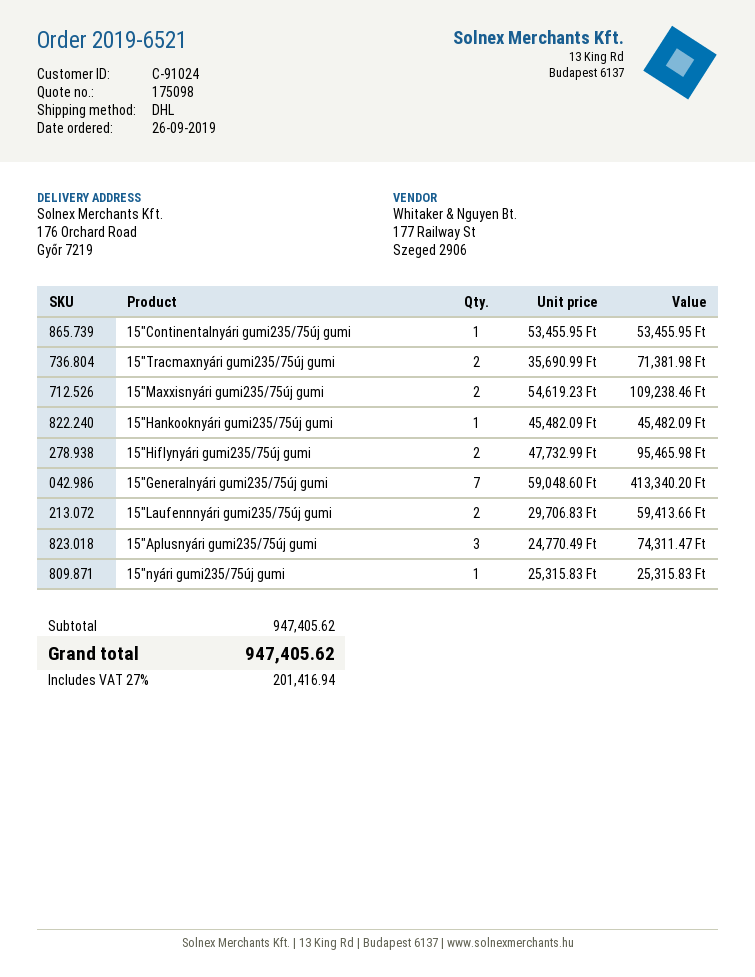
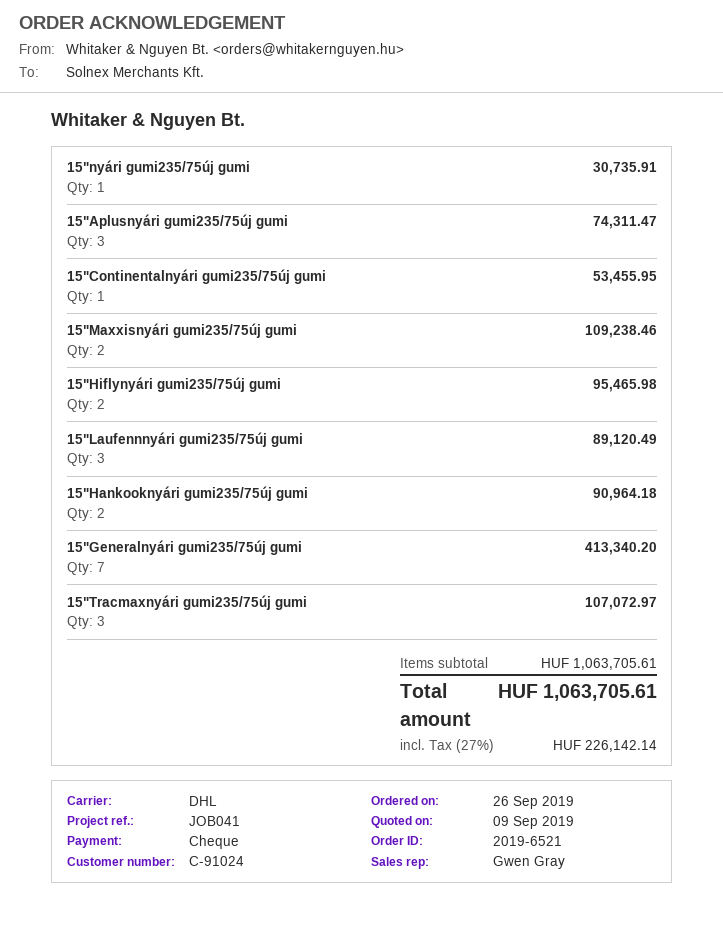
15"Tracmaxnyári gumi235/75új gumi: 2 for 71381.98 -> 3 for 107072.97
15"Hankooknyári gumi235/75új gumi: 1 for 45482.09 -> 2 for 90964.18
15"Laufennnyári gumi235/75új gumi: 2 for 59413.66 -> 3 for 89120.49
15"nyári gumi235/75új gumi: 1 for 25315.83 -> 1 for 30735.91
subtotal: 947405.62 -> 1063705.61
tax: 27% = 201416.94 -> 27% = 226142.14
total: 947405.62 -> 1063705.61

